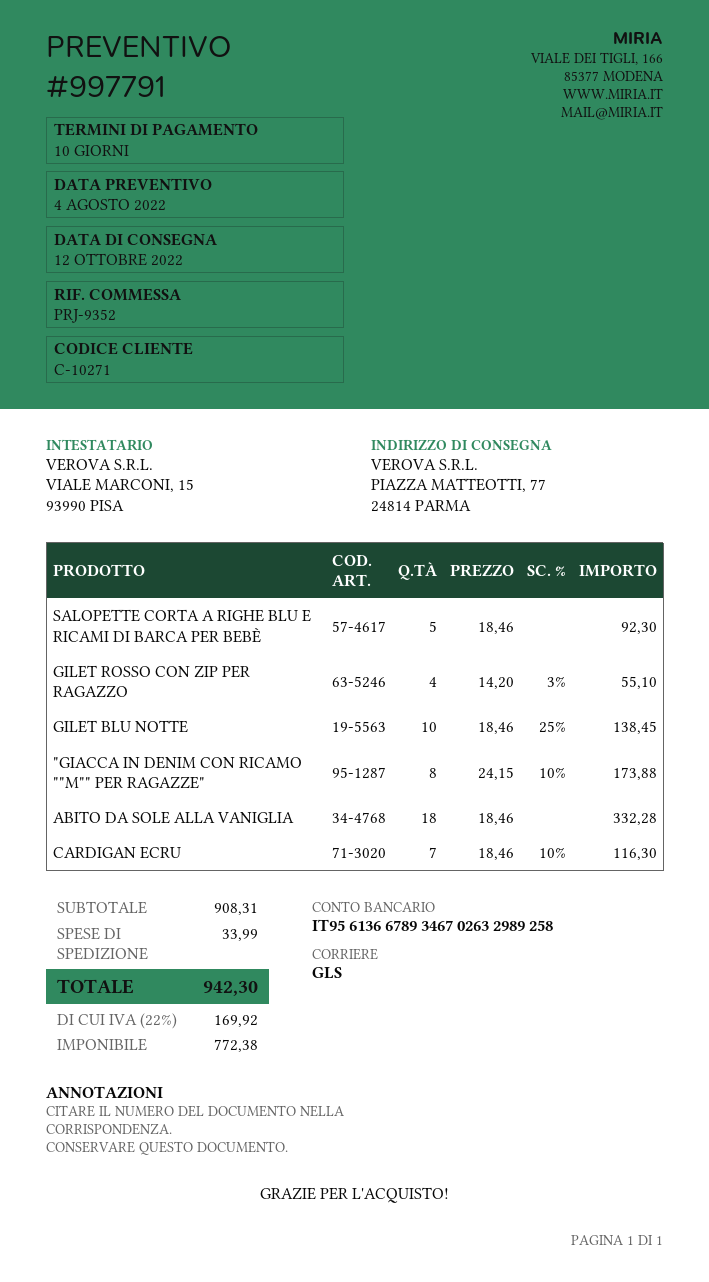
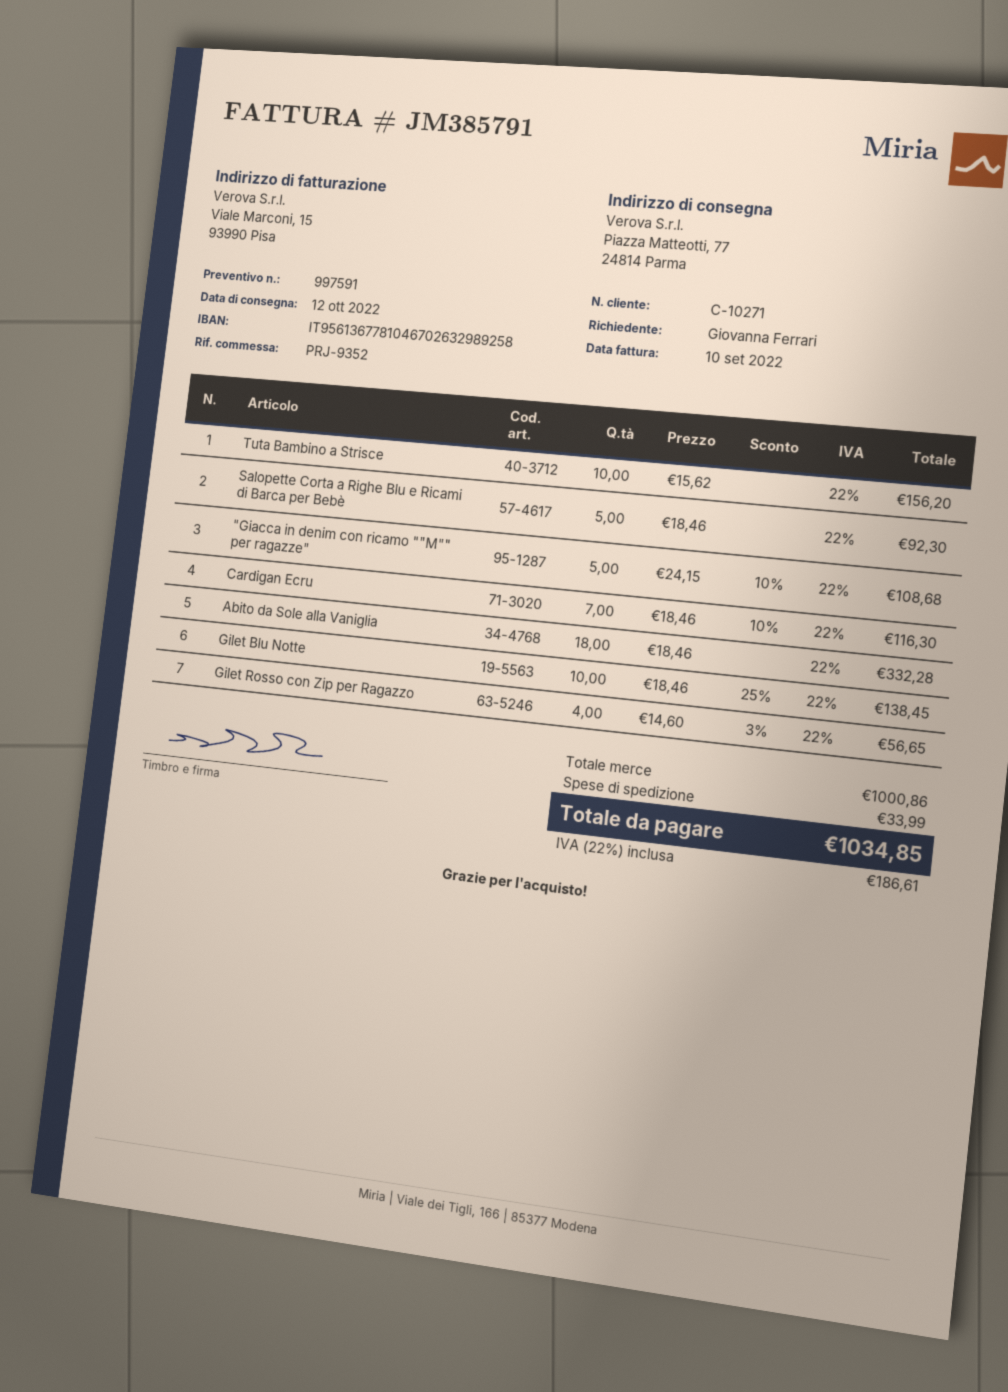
quote number: 997791 -> 997591
bank account: IT9561366789346702632989258 -> IT9561367781046702632989258
GILET ROSSO CON ZIP PER RAGAZZO: 4 x 14.20 - 3% = 55.10 -> 4 x 14.60 - 3% = 56.65
"GIACCA IN DENIM CON RICAMO ""M"" PER RAGAZZE": 8 x 24.15 - 10% = 173.88 -> 5 x 24.15 - 10% = 108.68
Tuta Bambino a Strisce: none -> 10 x 15.62 = 156.20
subtotal: 908.31 -> 1000.86
tax: 22% = 169.92 -> 22% = 186.61
total: 942.30 -> 1034.85

